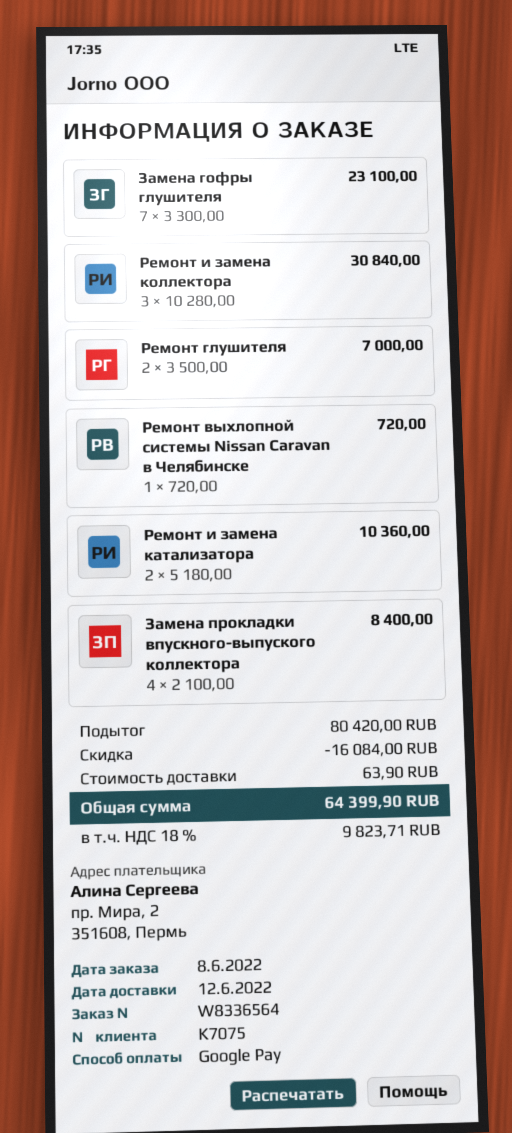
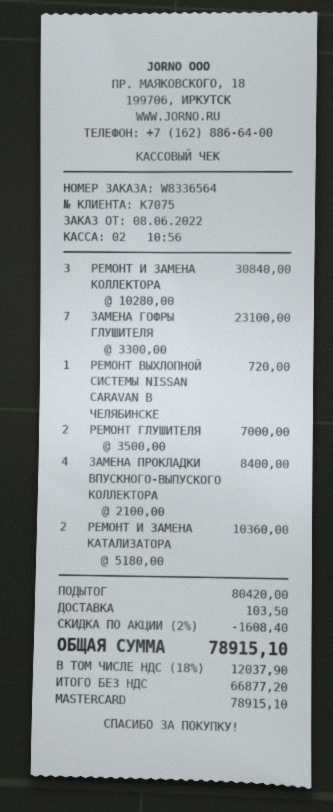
payment method: Google Pay -> Mastercard
discount: 16084.00 -> 1608.40
shipping: 63.90 -> 103.50
tax: 18% = 9823.71 -> 18% = 12037.90
total: 64399.90 -> 78915.10

